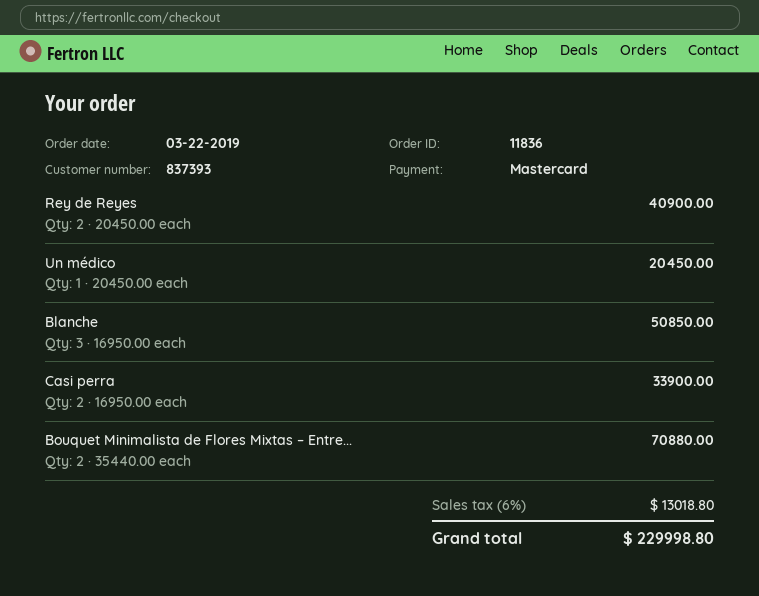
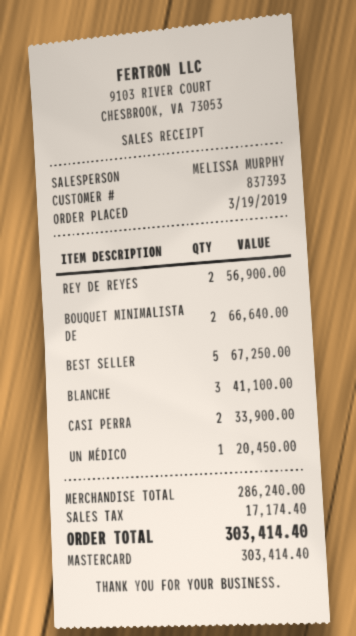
order date: 2019-03-22 -> 2019-03-19
Rey de Reyes: 2 for 40900.00 -> 2 for 56900.00
Blanche: 3 for 50850.00 -> 3 for 41100.00
Bouquet Minimalista de Flores Mixtas – Entre...: 2 for 70880.00 -> 2 for 66640.00
BEST SELLER: none -> 5 for 67250.00
tax: 13018.80 -> 17174.40
total: 229998.80 -> 303414.40

